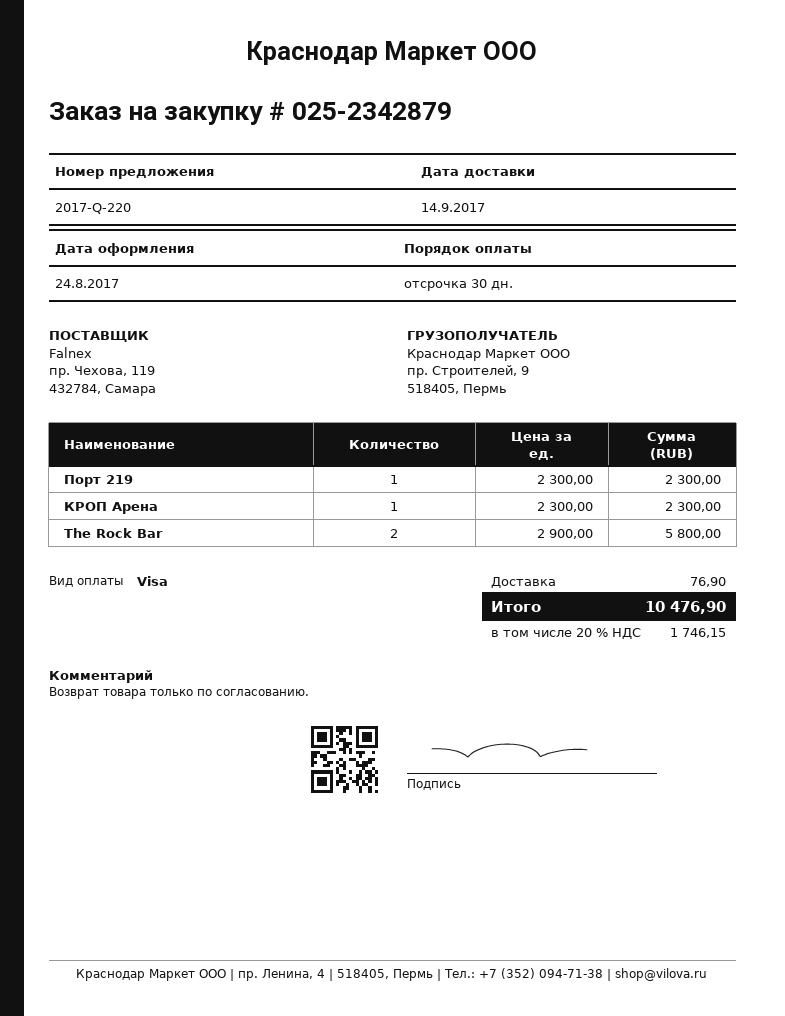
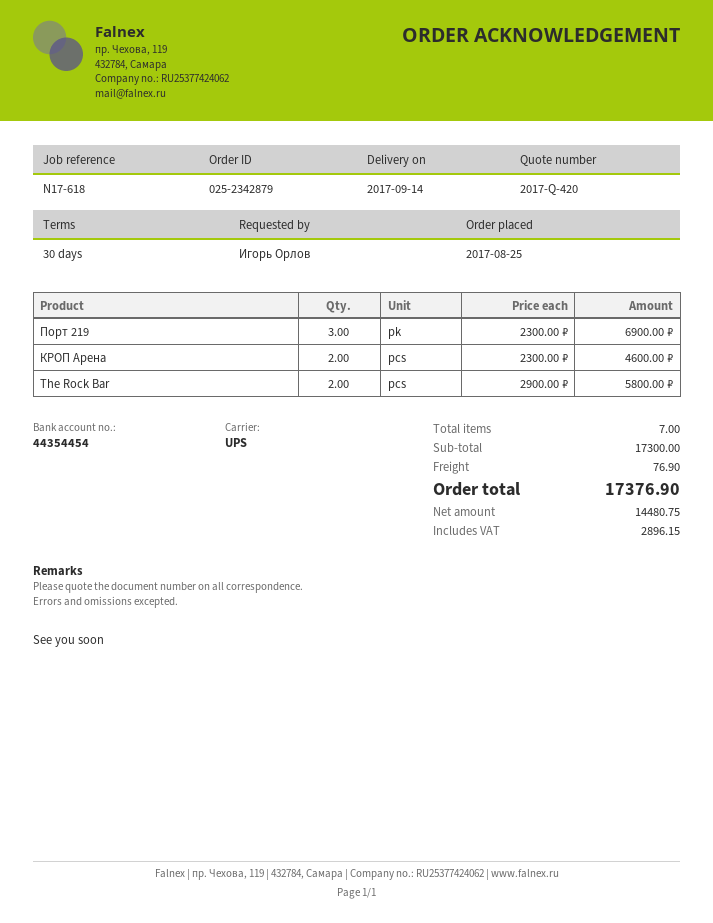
quote number: 2017-Q-220 -> 2017-Q-420
order date: 2017-08-24 -> 2017-08-25
Порт 219: 1 x 2300.00 = 2300.00 -> 3 x 2300.00 = 6900.00
КРОП Арена: 1 x 2300.00 = 2300.00 -> 2 x 2300.00 = 4600.00
tax: 1746.15 -> 2896.15
total: 10476.90 -> 17376.90

